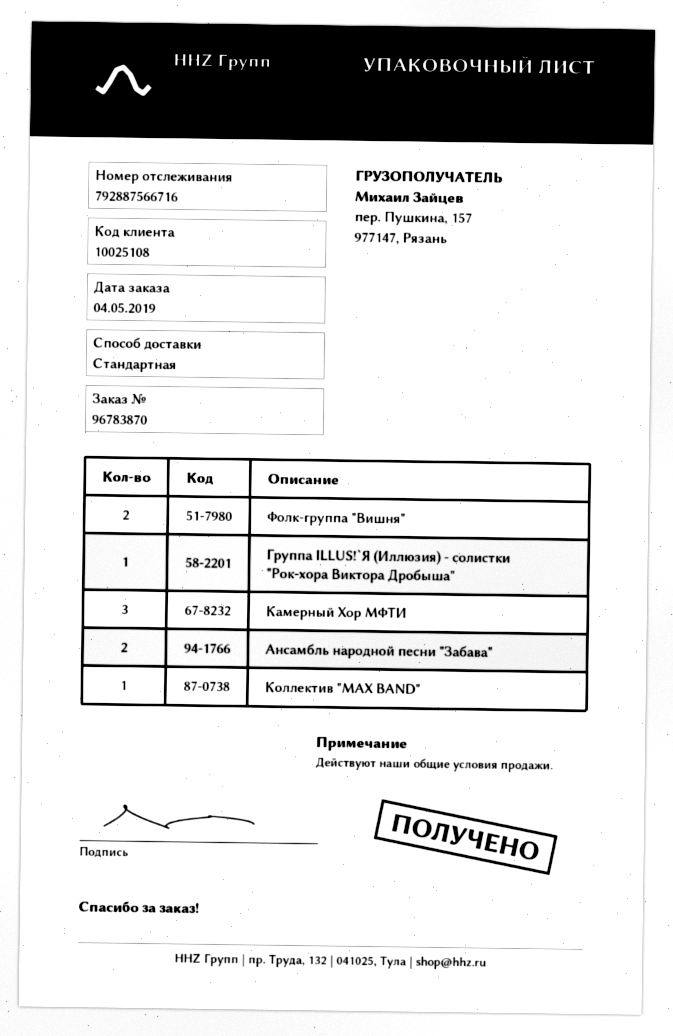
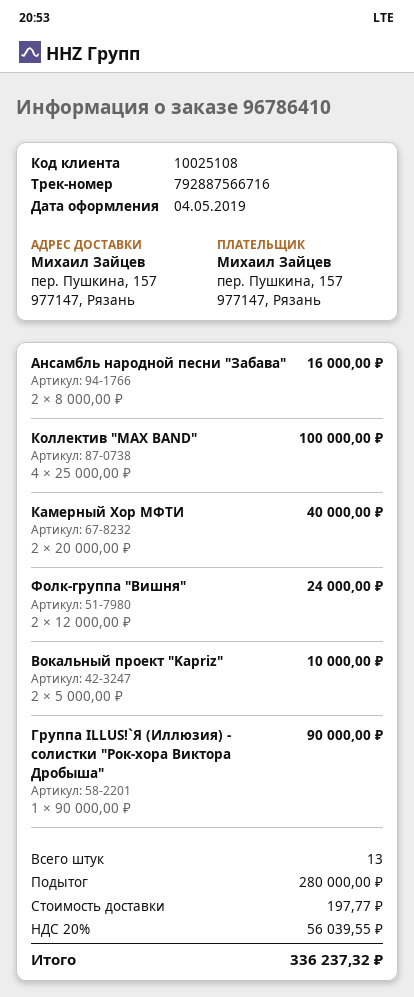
order number: 96783870 -> 96786410
Камерный Хор МФТИ: 3 -> 2
Коллектив "MAX BAND": 1 -> 4
Вокальный проект "Kapriz": none -> 2

